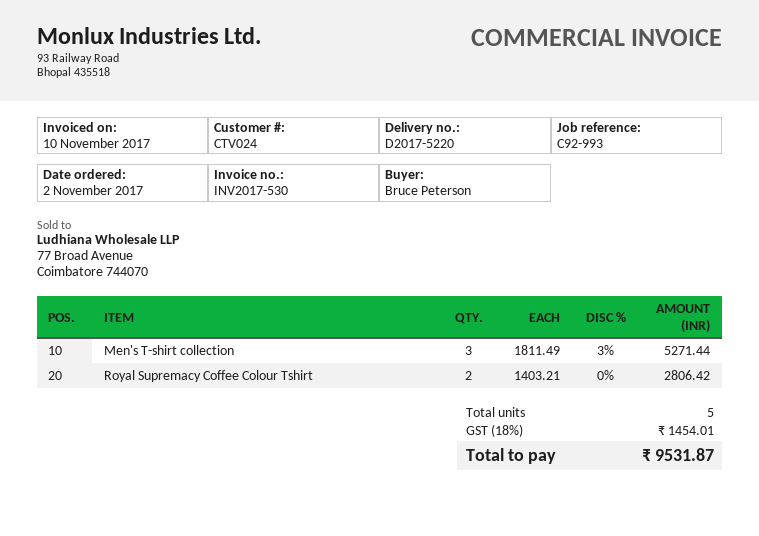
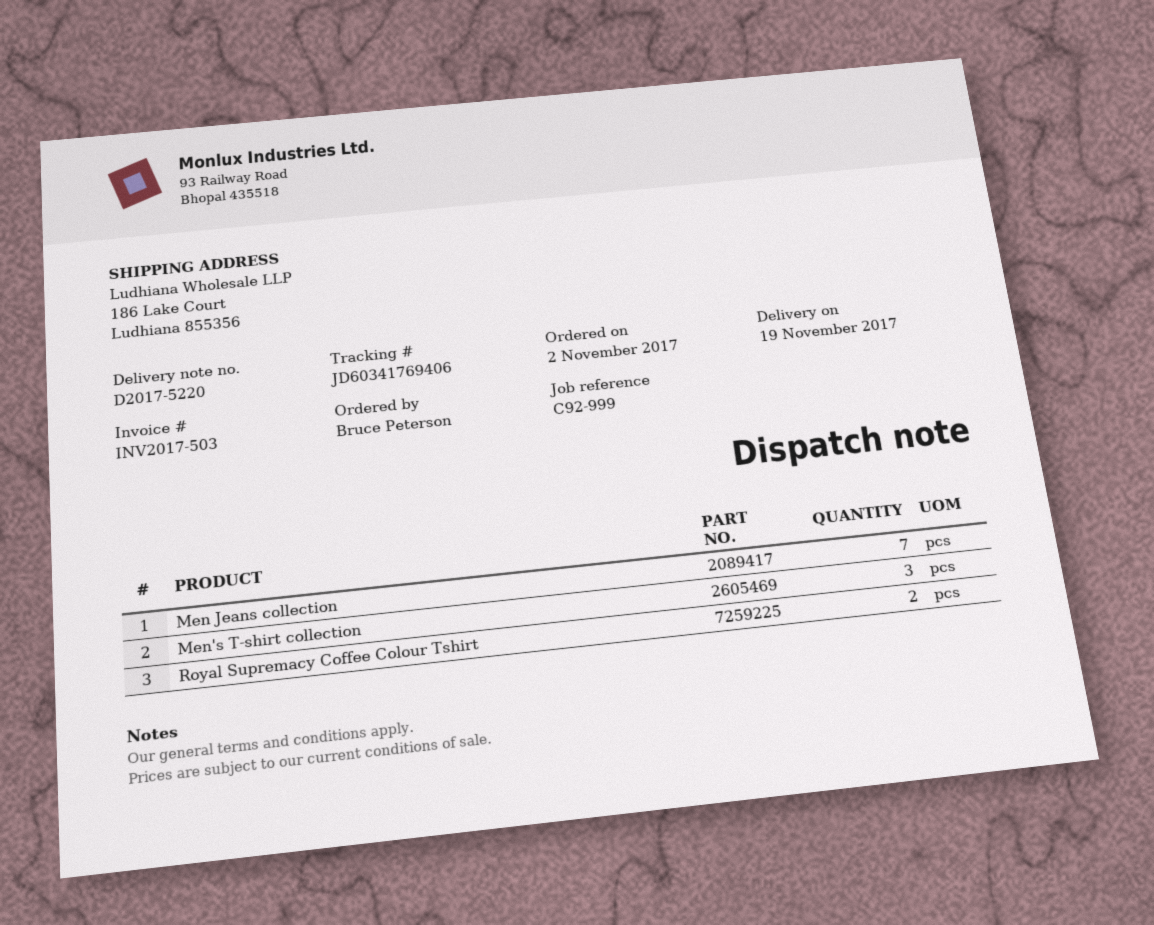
invoice number: INV2017-530 -> INV2017-503
reference: C92-993 -> C92-999
Men Jeans collection: none -> 7

